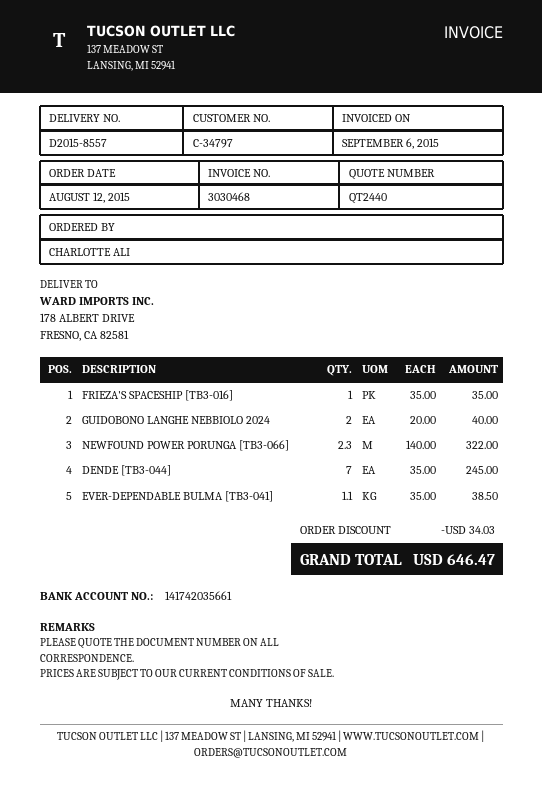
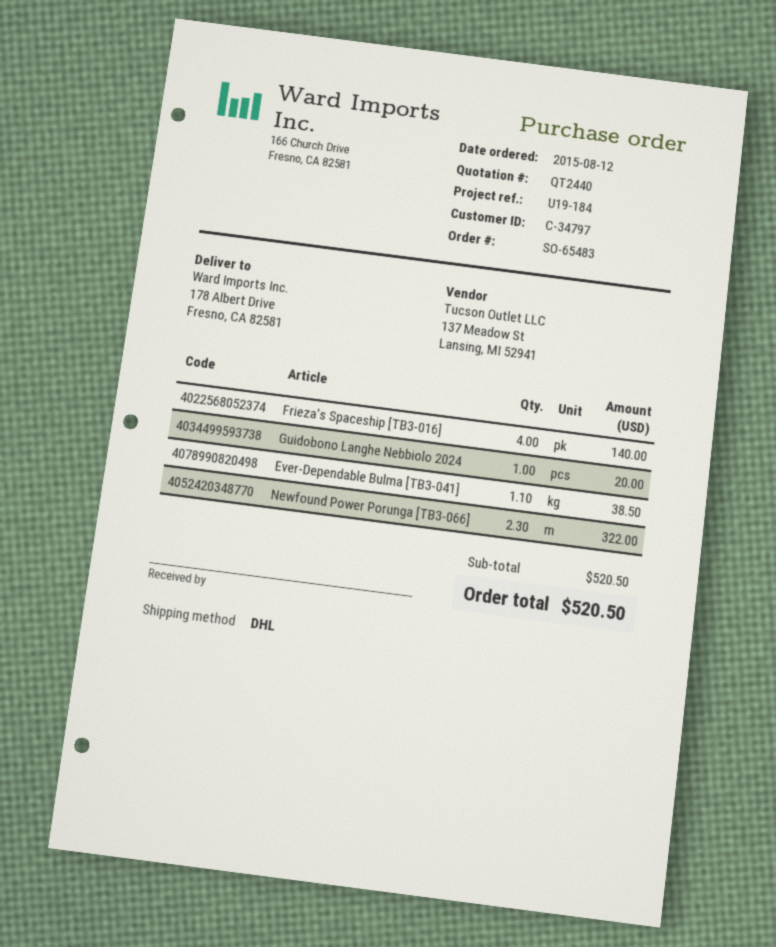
FRIEZA'S SPACESHIP [TB3-016]: 1 for 35.00 -> 4 for 140.00
GUIDOBONO LANGHE NEBBIOLO 2024: 2 for 40.00 -> 1 for 20.00
DENDE [TB3-044]: 7 for 245.00 -> none
discount: 34.03 -> none
total: 646.47 -> 520.50

